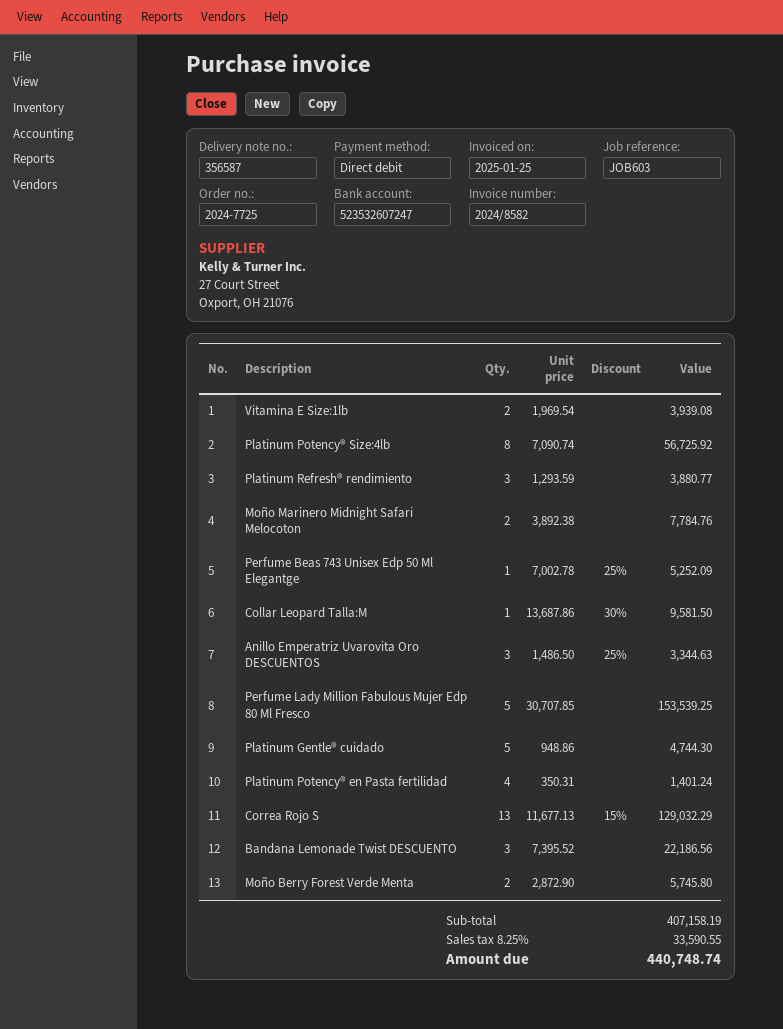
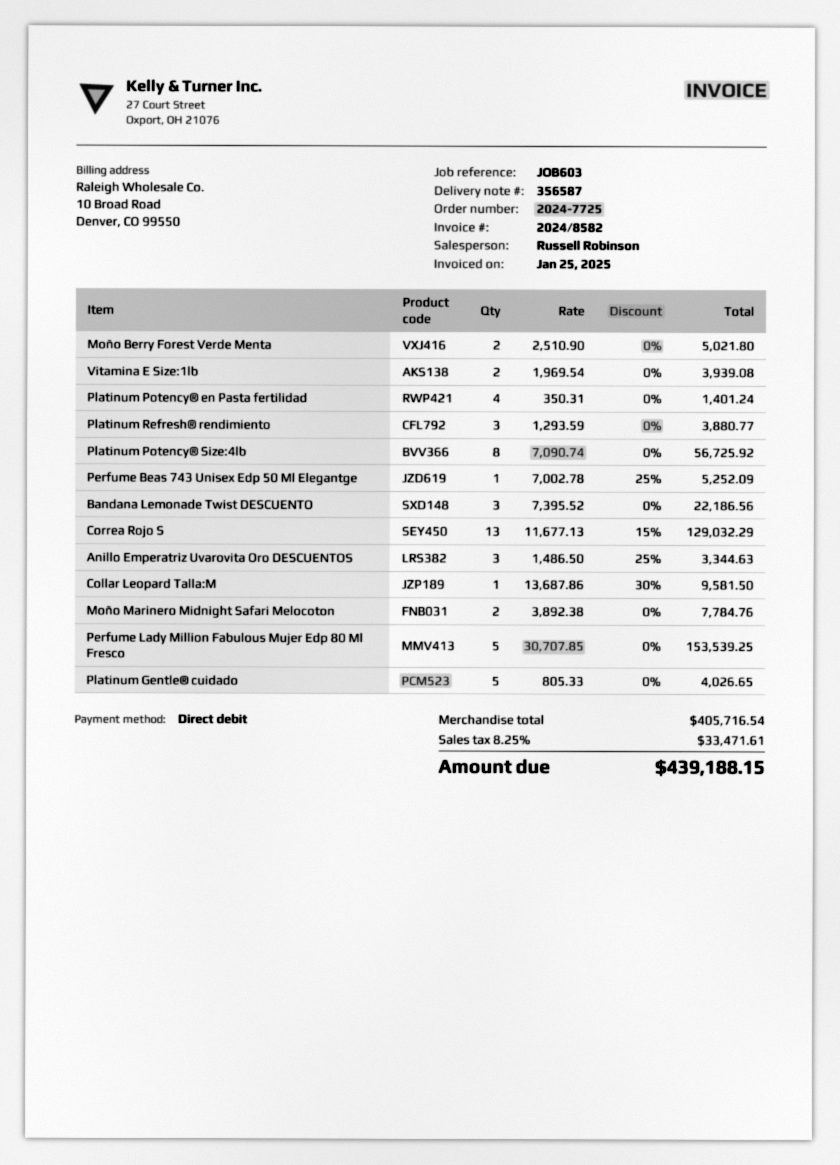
Platinum Gentle® cuidado: 5 x 948.86 = 4744.30 -> 5 x 805.33 = 4026.65
Moño Berry Forest Verde Menta: 2 x 2872.90 = 5745.80 -> 2 x 2510.90 = 5021.80
subtotal: 407158.19 -> 405716.54
tax: 8.25% = 33590.55 -> 8.25% = 33471.61
total: 440748.74 -> 439188.15

